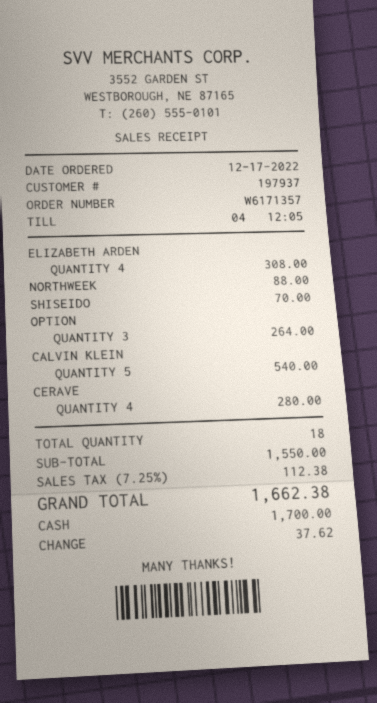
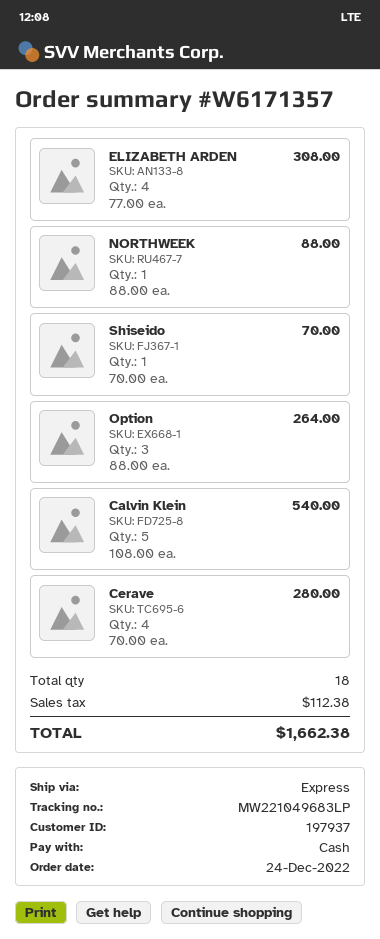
order date: 2022-12-17 -> 2022-12-24

